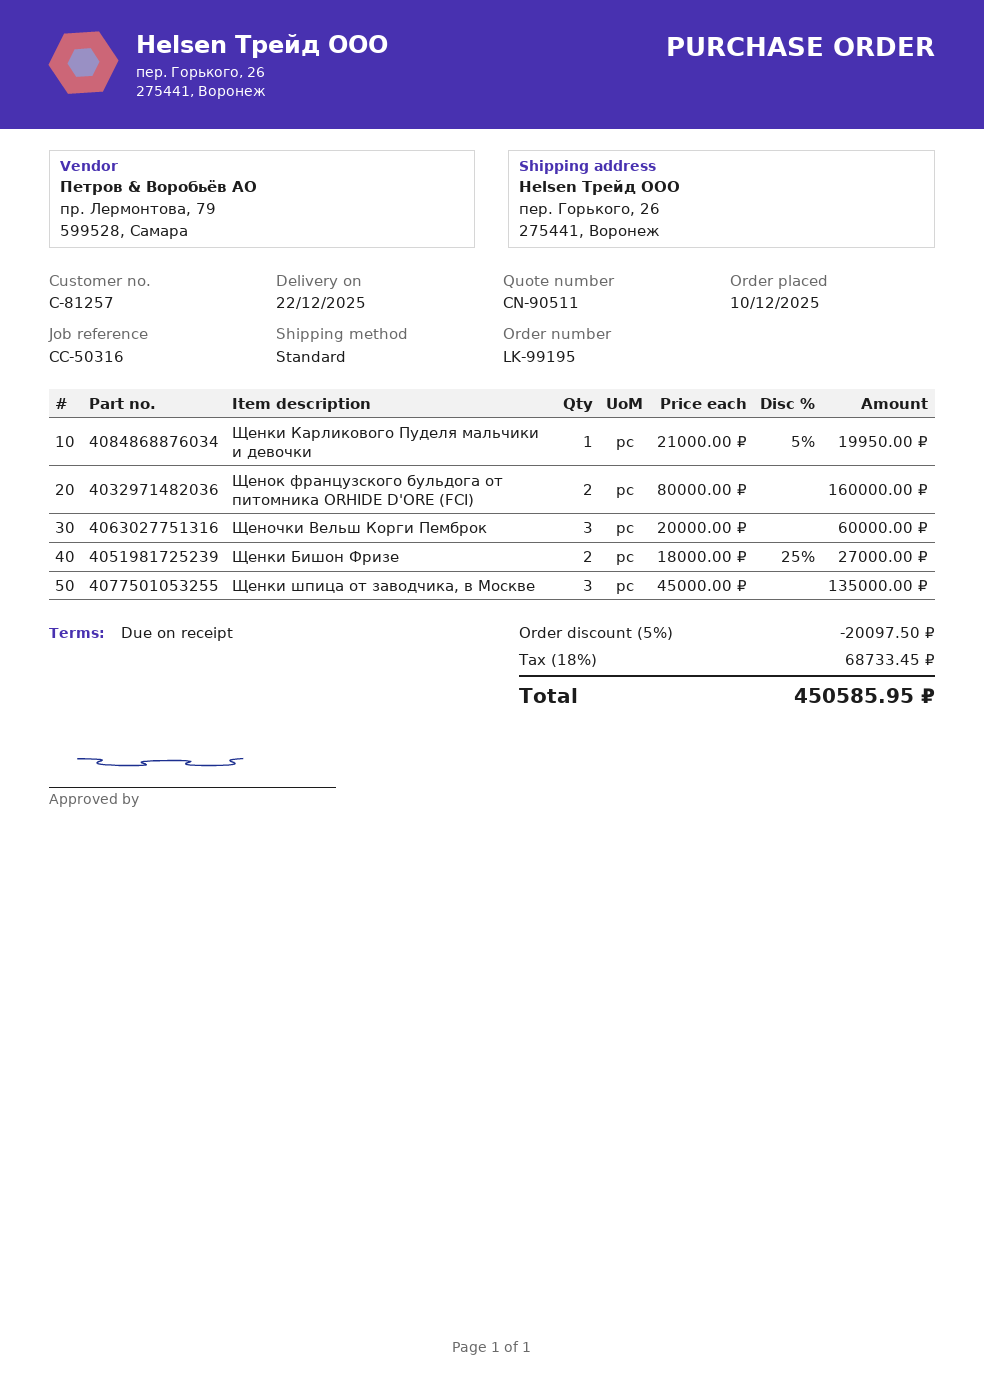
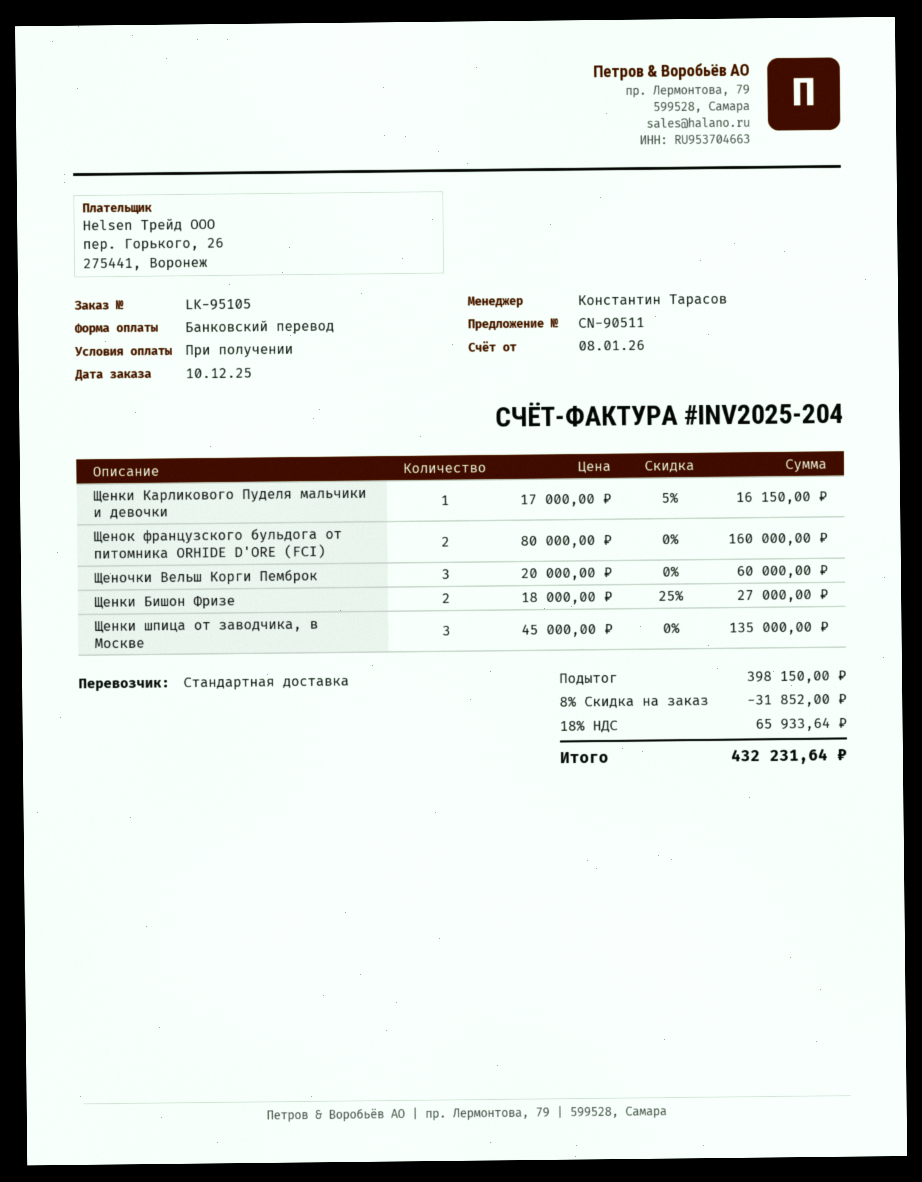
order number: LK-99195 -> LK-95105
Щенки Карликового Пуделя мальчики и девочки: 1 x 21000.00 - 5% = 19950.00 -> 1 x 17000.00 - 5% = 16150.00
discount: 5% = 20097.50 -> 8% = 31852.00
tax: 18% = 68733.45 -> 18% = 65933.64
total: 450585.95 -> 432231.64

